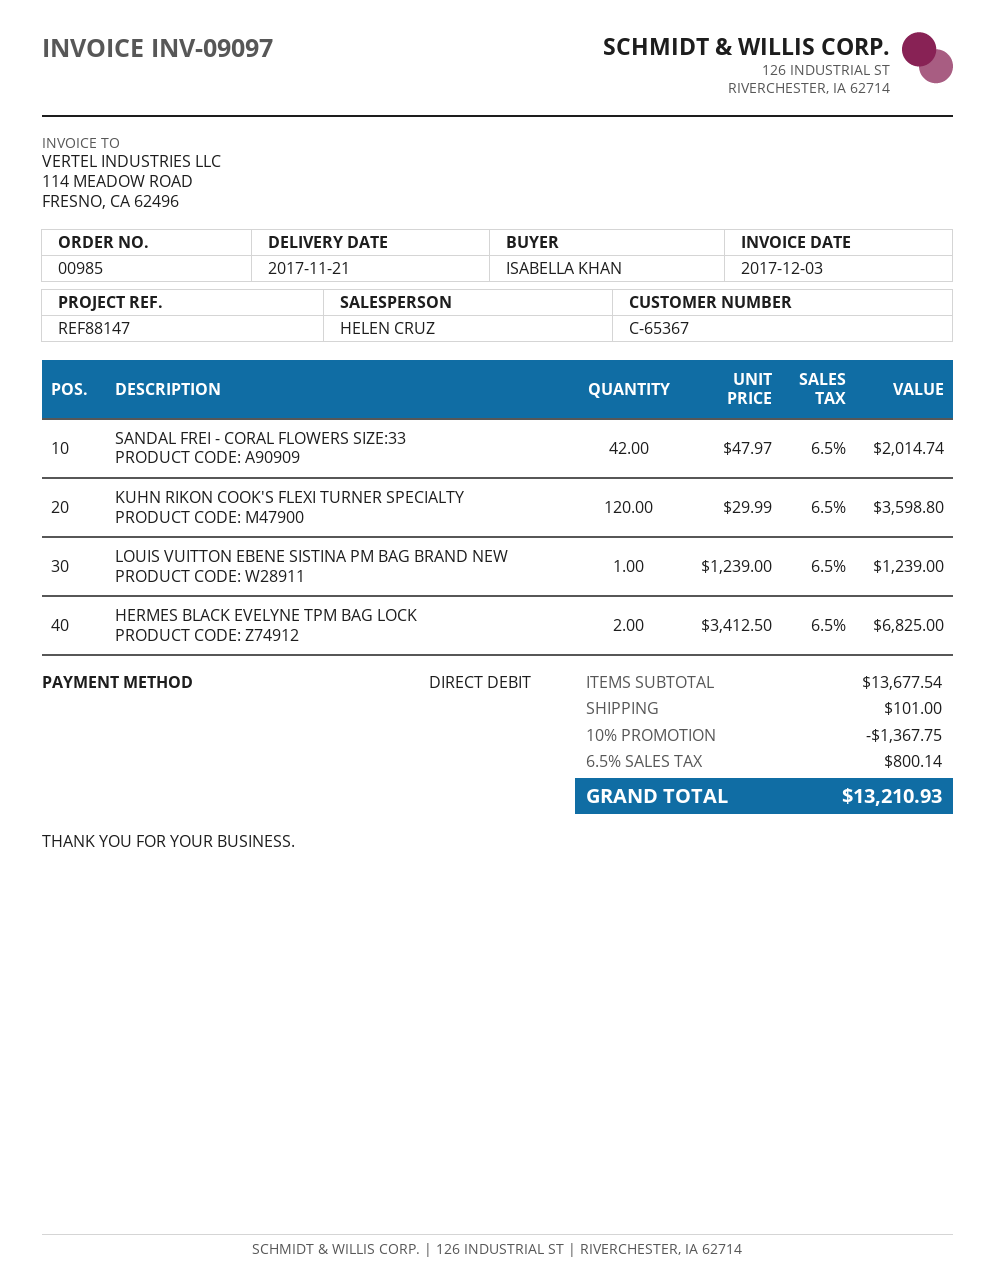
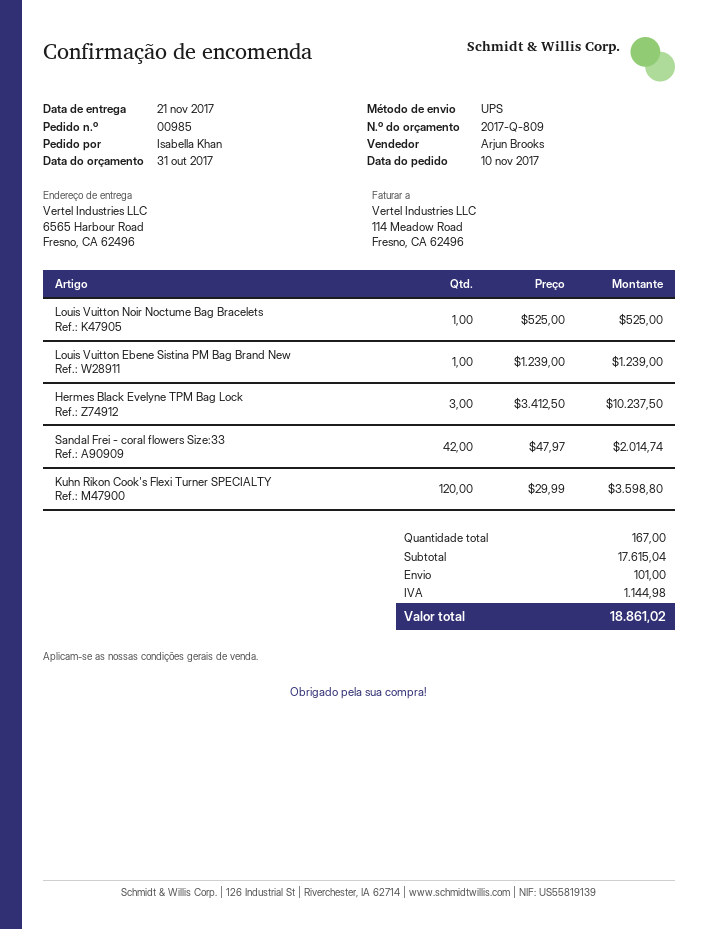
sales rep: HELEN CRUZ -> Arjun Brooks
HERMES BLACK EVELYNE TPM BAG LOCK: 2 x 3412.50 = 6825.00 -> 3 x 3412.50 = 10237.50
Louis Vuitton Noir Noctume Bag Bracelets: none -> 1 x 525.00 = 525.00
subtotal: 13677.54 -> 17615.04
discount: 10% = 1367.75 -> none
tax: 800.14 -> 1144.98
total: 13210.93 -> 18861.02

